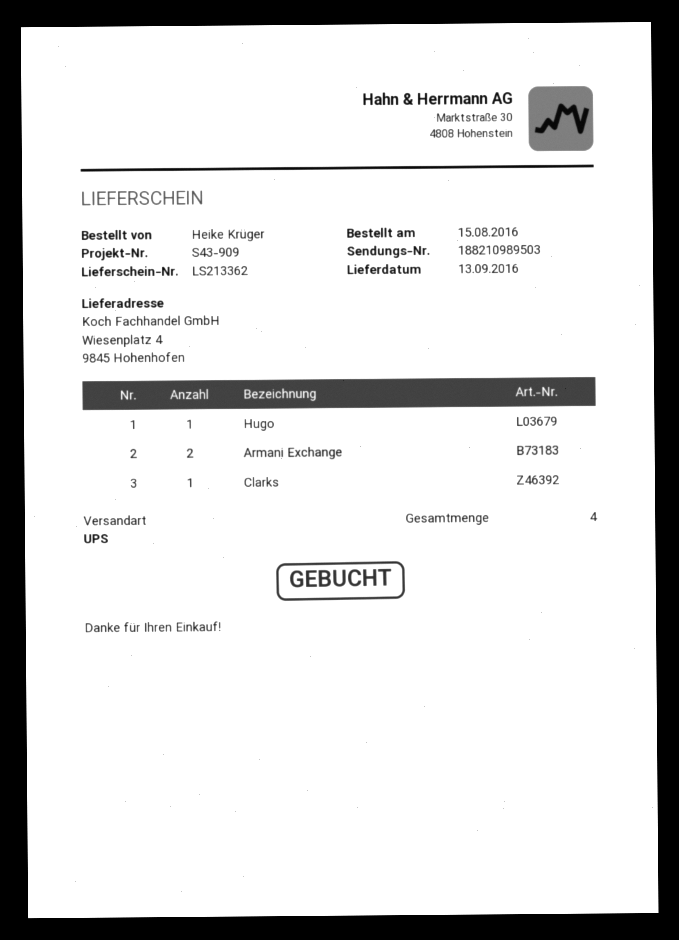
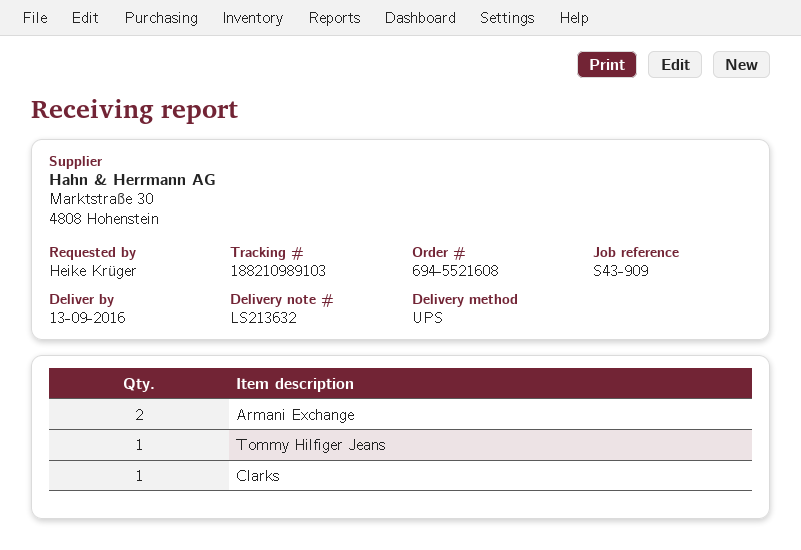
delivery note number: LS213362 -> LS213632
tracking number: 188210989503 -> 188210989103
Hugo: 1 -> none
Tommy Hilfiger Jeans: none -> 1

